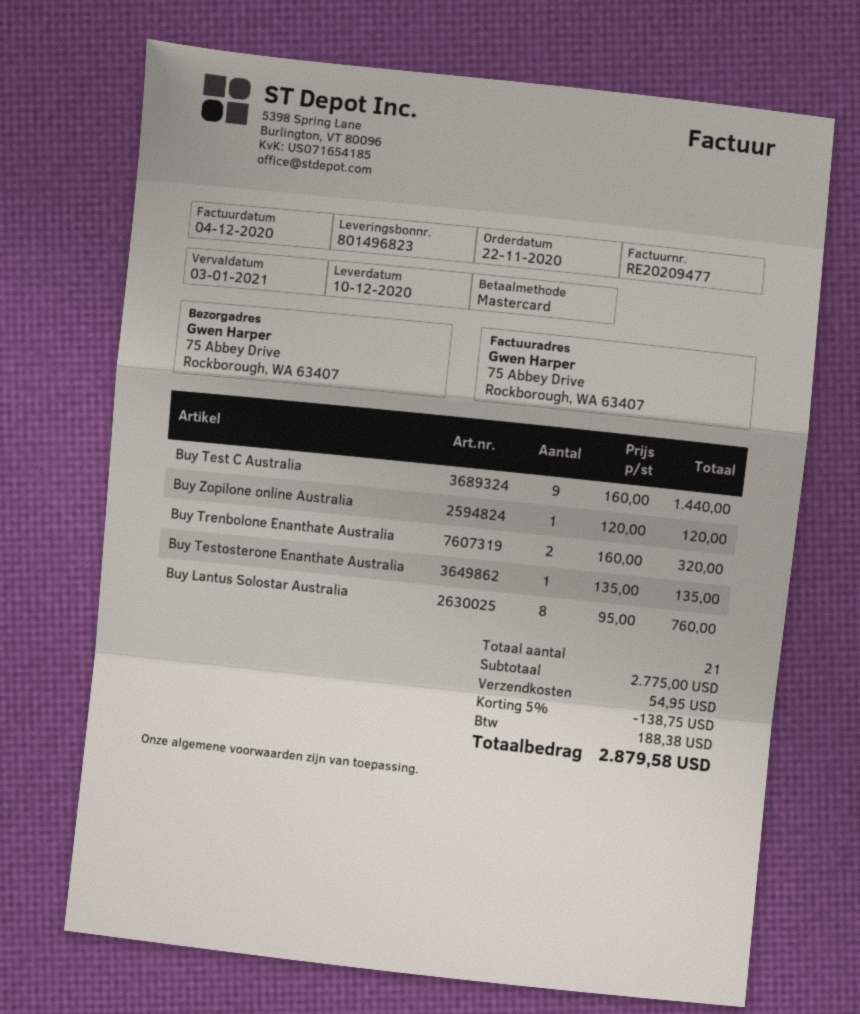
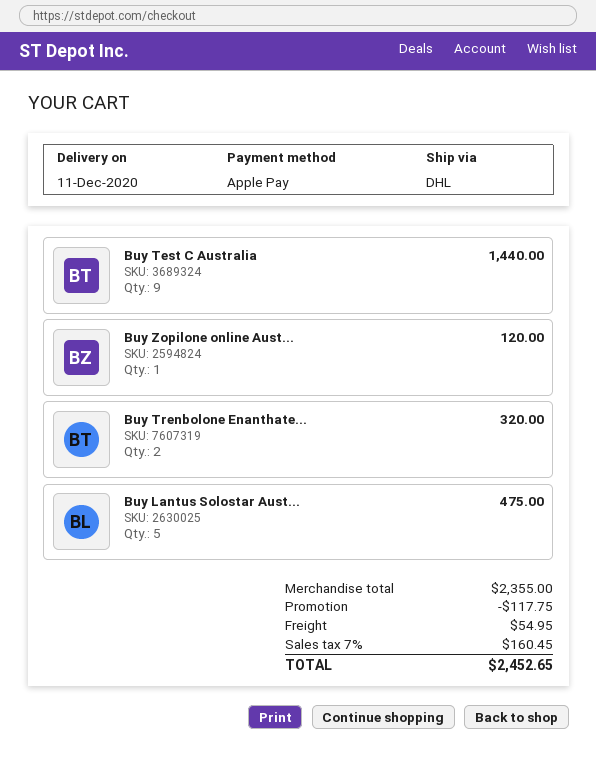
delivery date: 2020-12-10 -> 2020-12-11
payment method: Mastercard -> Apple Pay
Buy Testosterone Enanthate Australia: 1 for 135.00 -> none
Buy Lantus Solostar Australia: 8 for 760.00 -> 5 for 475.00
subtotal: 2775.00 -> 2355.00
discount: 138.75 -> 117.75
tax: 188.38 -> 160.45
total: 2879.58 -> 2452.65

